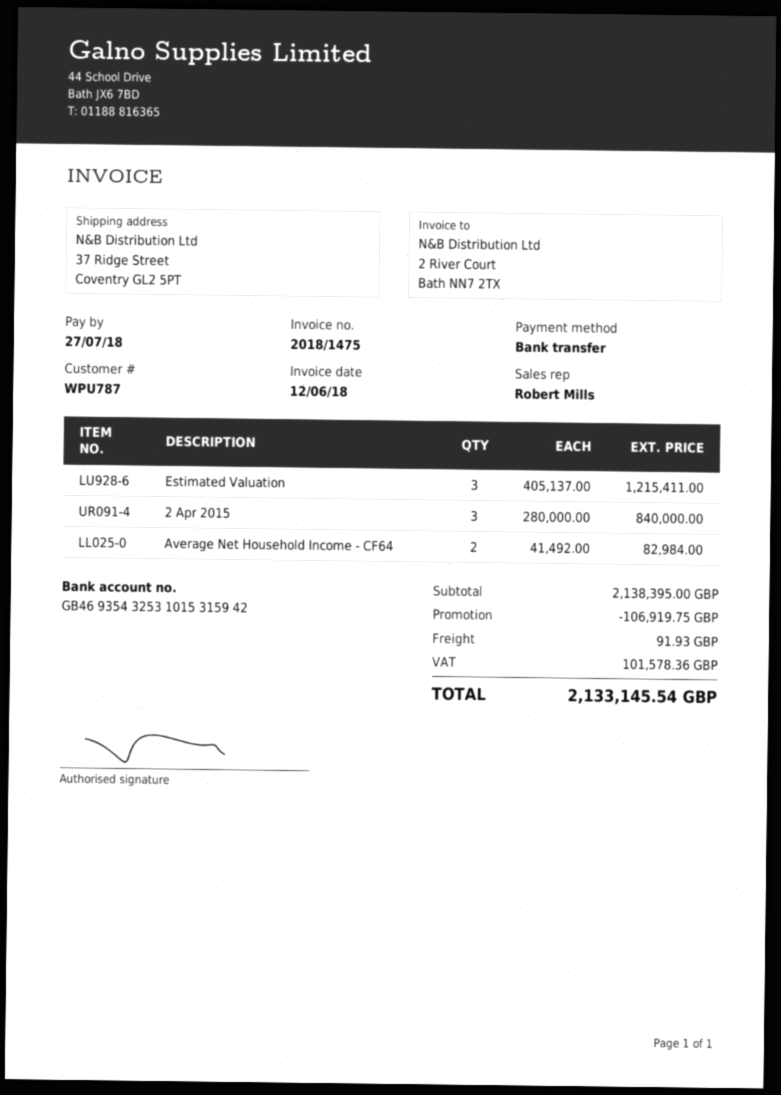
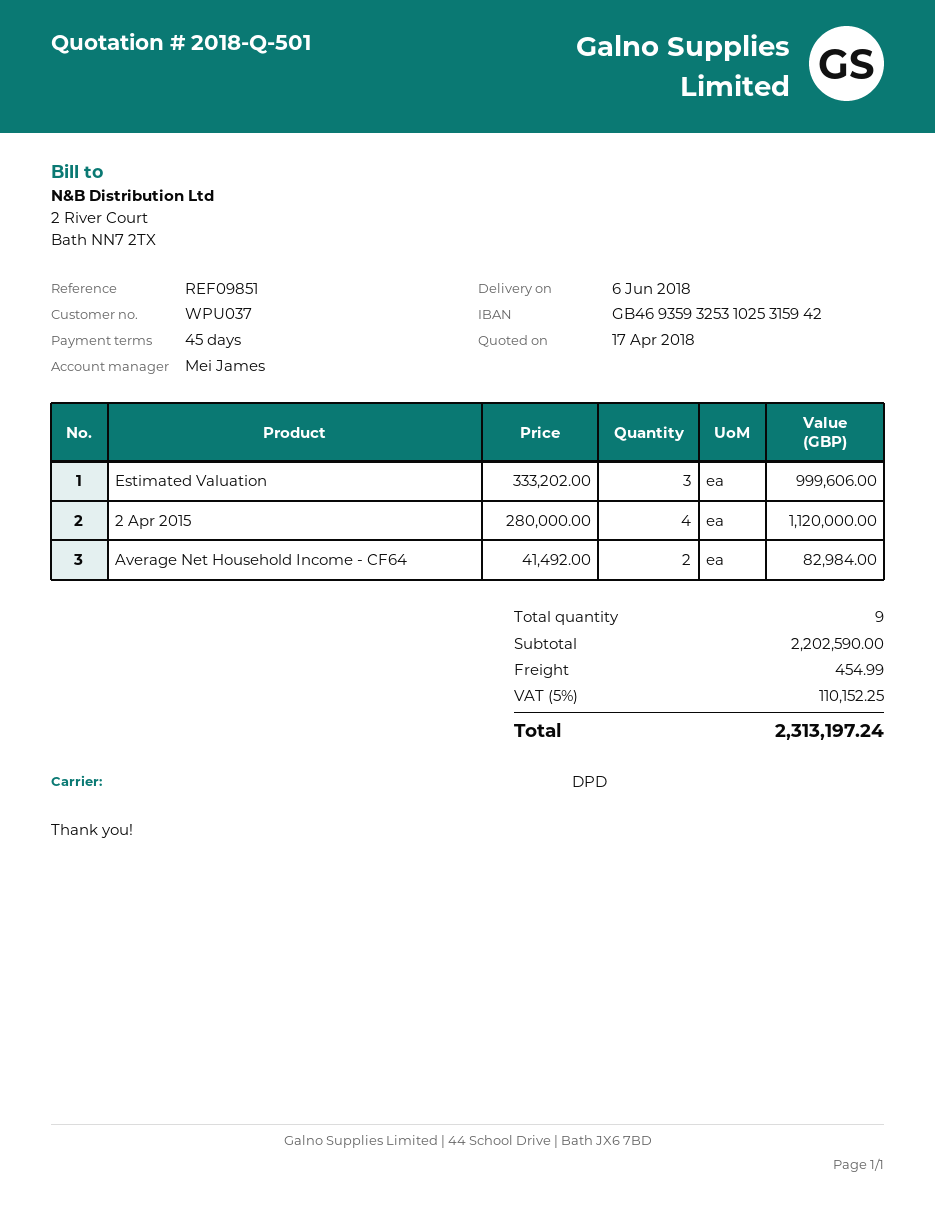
customer number: WPU787 -> WPU037
sales rep: Robert Mills -> Mei James
bank account: GB46935432531015315942 -> GB46935932531025315942
Estimated Valuation: 3 x 405137.00 = 1215411.00 -> 3 x 333202.00 = 999606.00
2 Apr 2015: 3 x 280000.00 = 840000.00 -> 4 x 280000.00 = 1120000.00
subtotal: 2138395.00 -> 2202590.00
discount: 106919.75 -> none
shipping: 91.93 -> 454.99
tax: 101578.36 -> 110152.25
total: 2133145.54 -> 2313197.24

